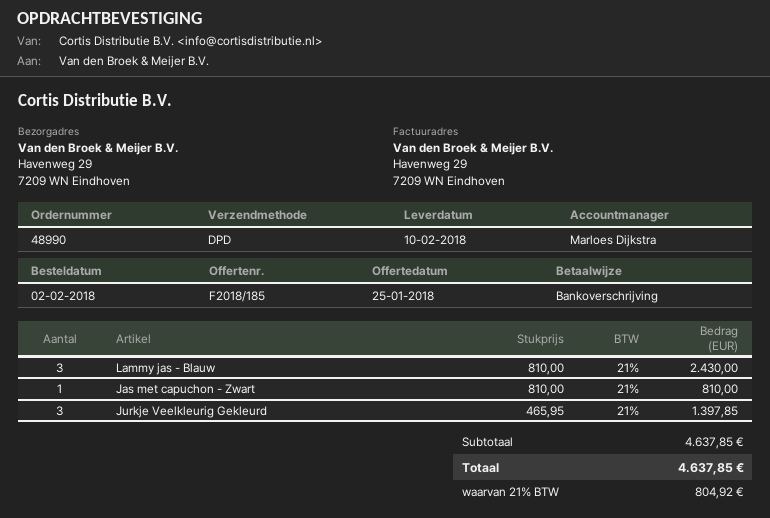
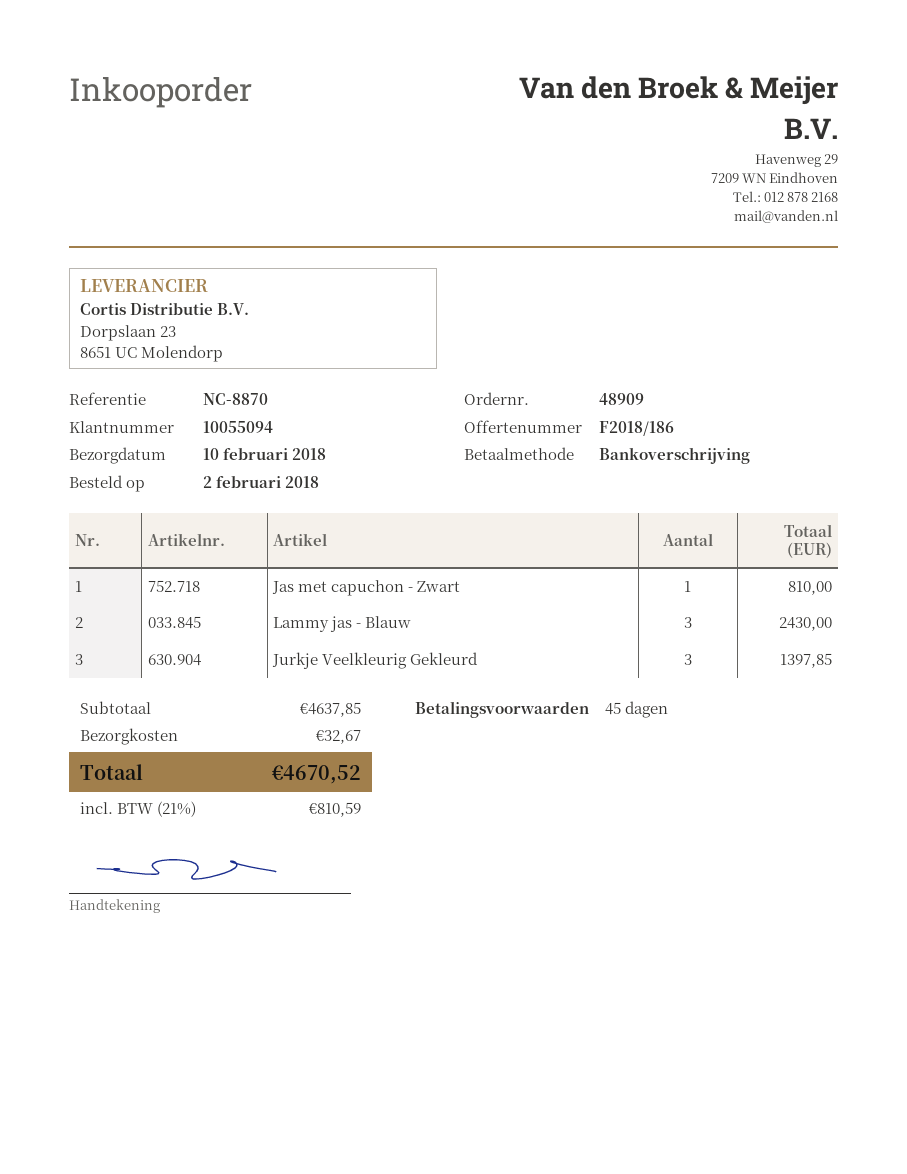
quote number: F2018/185 -> F2018/186
order number: 48990 -> 48909
shipping: none -> 32.67
tax: 21% = 804.92 -> 21% = 810.59
total: 4637.85 -> 4670.52

